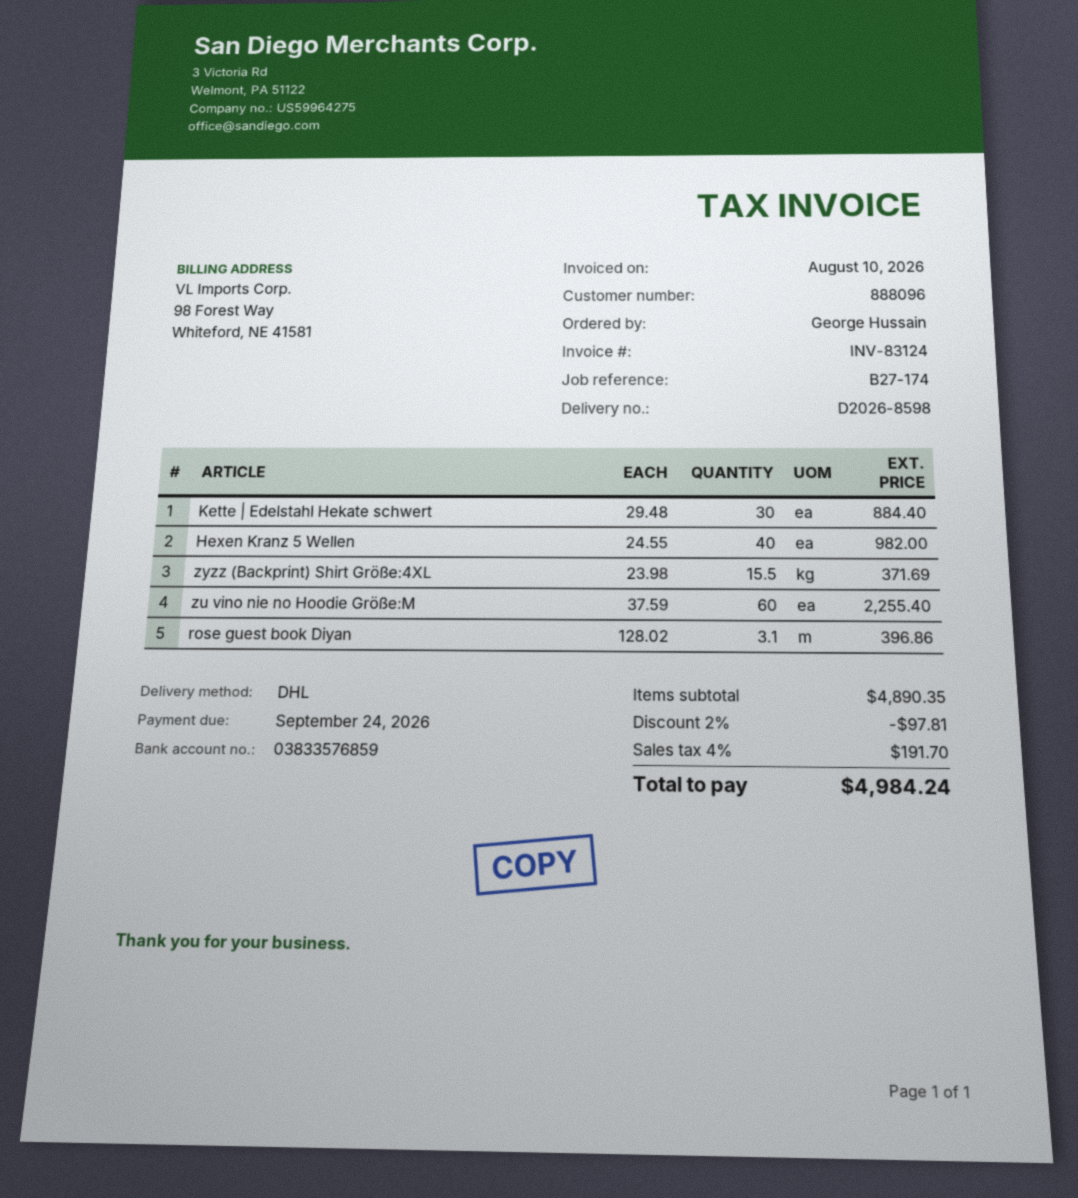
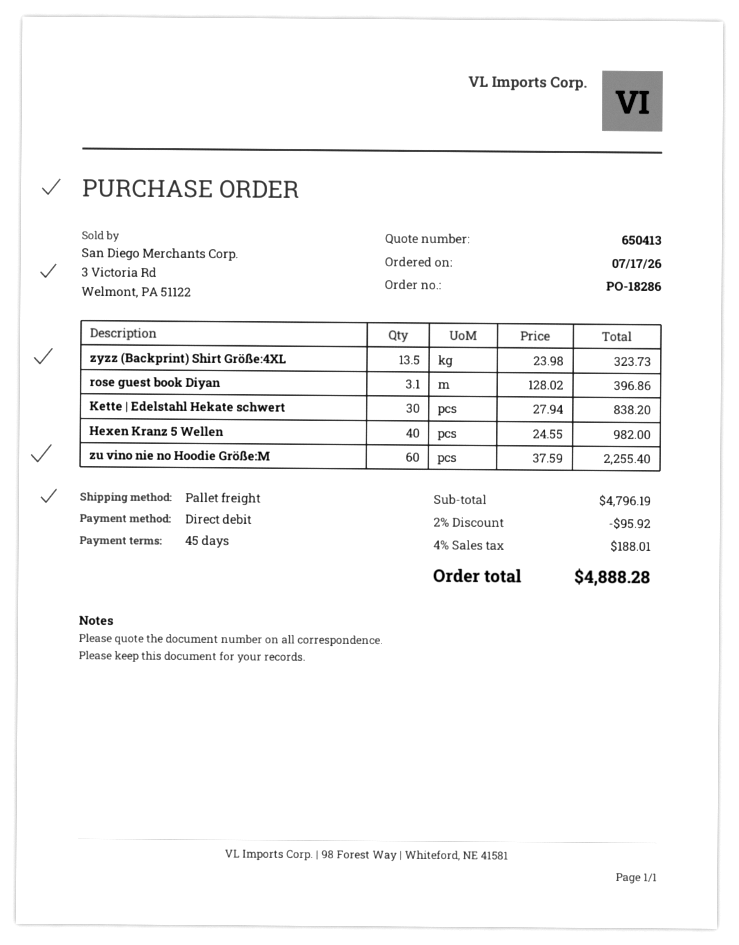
shipping method: DHL -> pallet freight
Kette | Edelstahl Hekate schwert: 30 x 29.48 = 884.40 -> 30 x 27.94 = 838.20
zyzz (Backprint) Shirt Größe:4XL: 15.5 x 23.98 = 371.69 -> 13.5 x 23.98 = 323.73
subtotal: 4890.35 -> 4796.19
discount: 2% = 97.81 -> 2% = 95.92
tax: 4% = 191.70 -> 4% = 188.01
total: 4984.24 -> 4888.28

